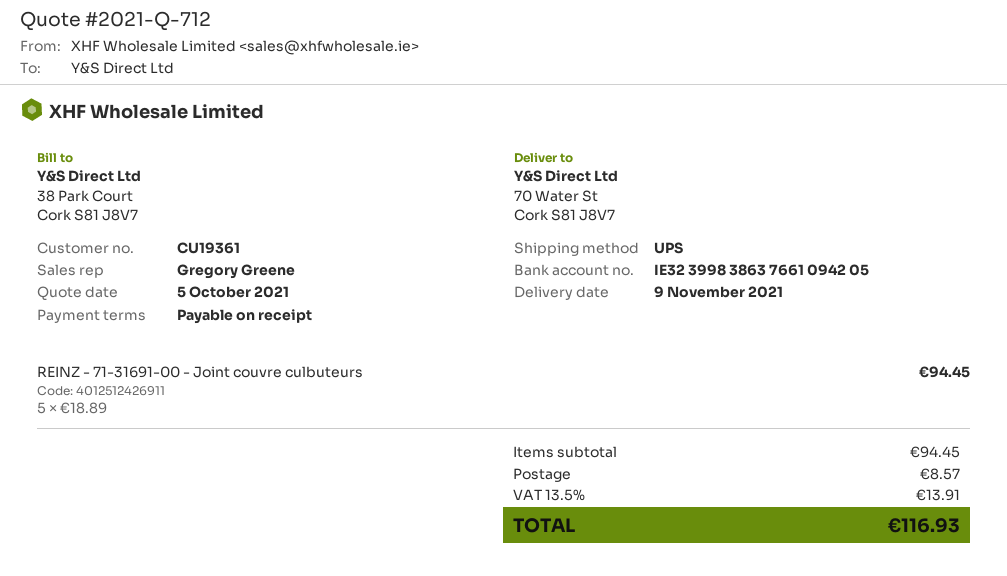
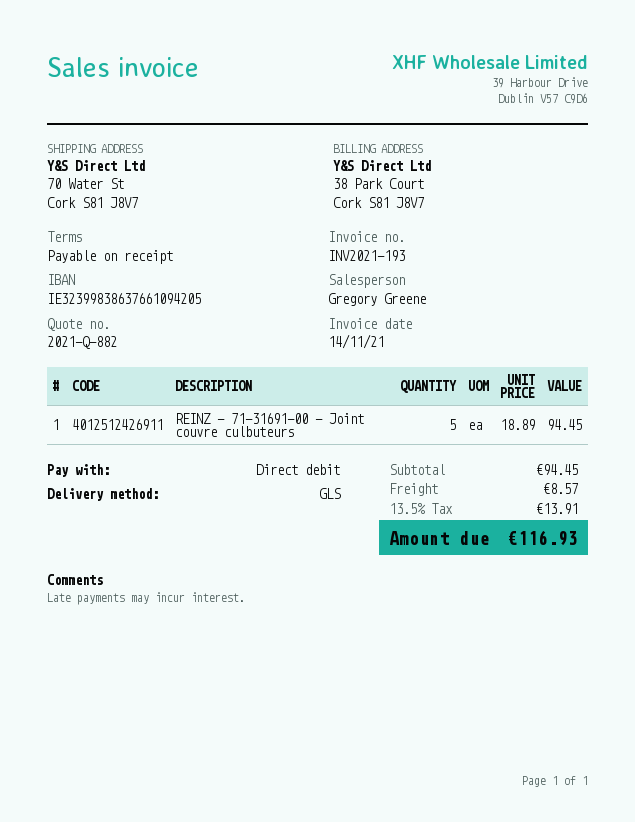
quote number: 2021-Q-712 -> 2021-Q-882
shipping method: UPS -> GLS

